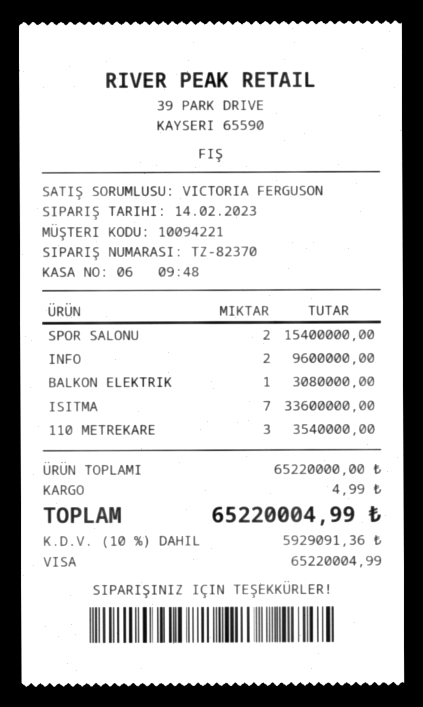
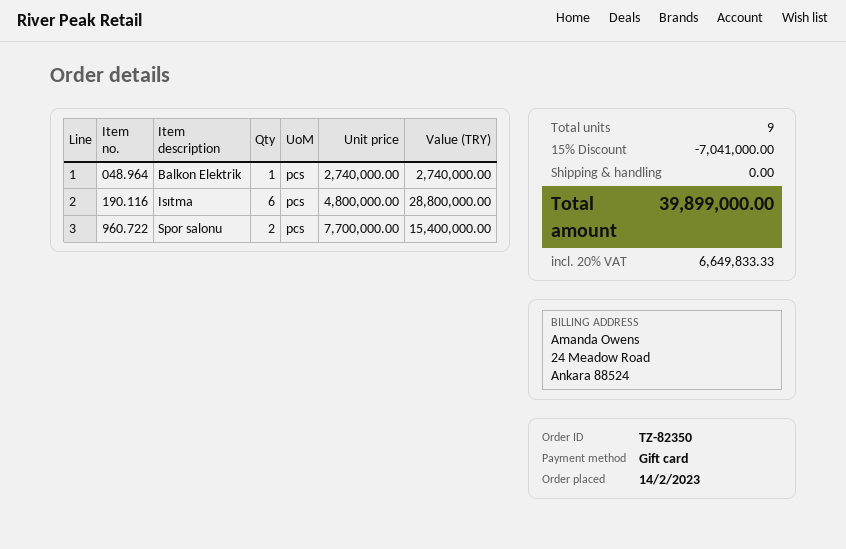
order number: TZ-82370 -> TZ-82350
payment method: Visa -> gift card
INFO: 2 for 9600000.00 -> none
BALKON ELEKTRIK: 1 for 3080000.00 -> 1 for 2740000.00
ISITMA: 7 for 33600000.00 -> 6 for 28800000.00
110 METREKARE: 3 for 3540000.00 -> none
discount: none -> 15% = 7041000.00
shipping: 4.99 -> 0.00
tax: 10% = 5929091.36 -> 20% = 6649833.33
total: 65220004.99 -> 39899000.00

